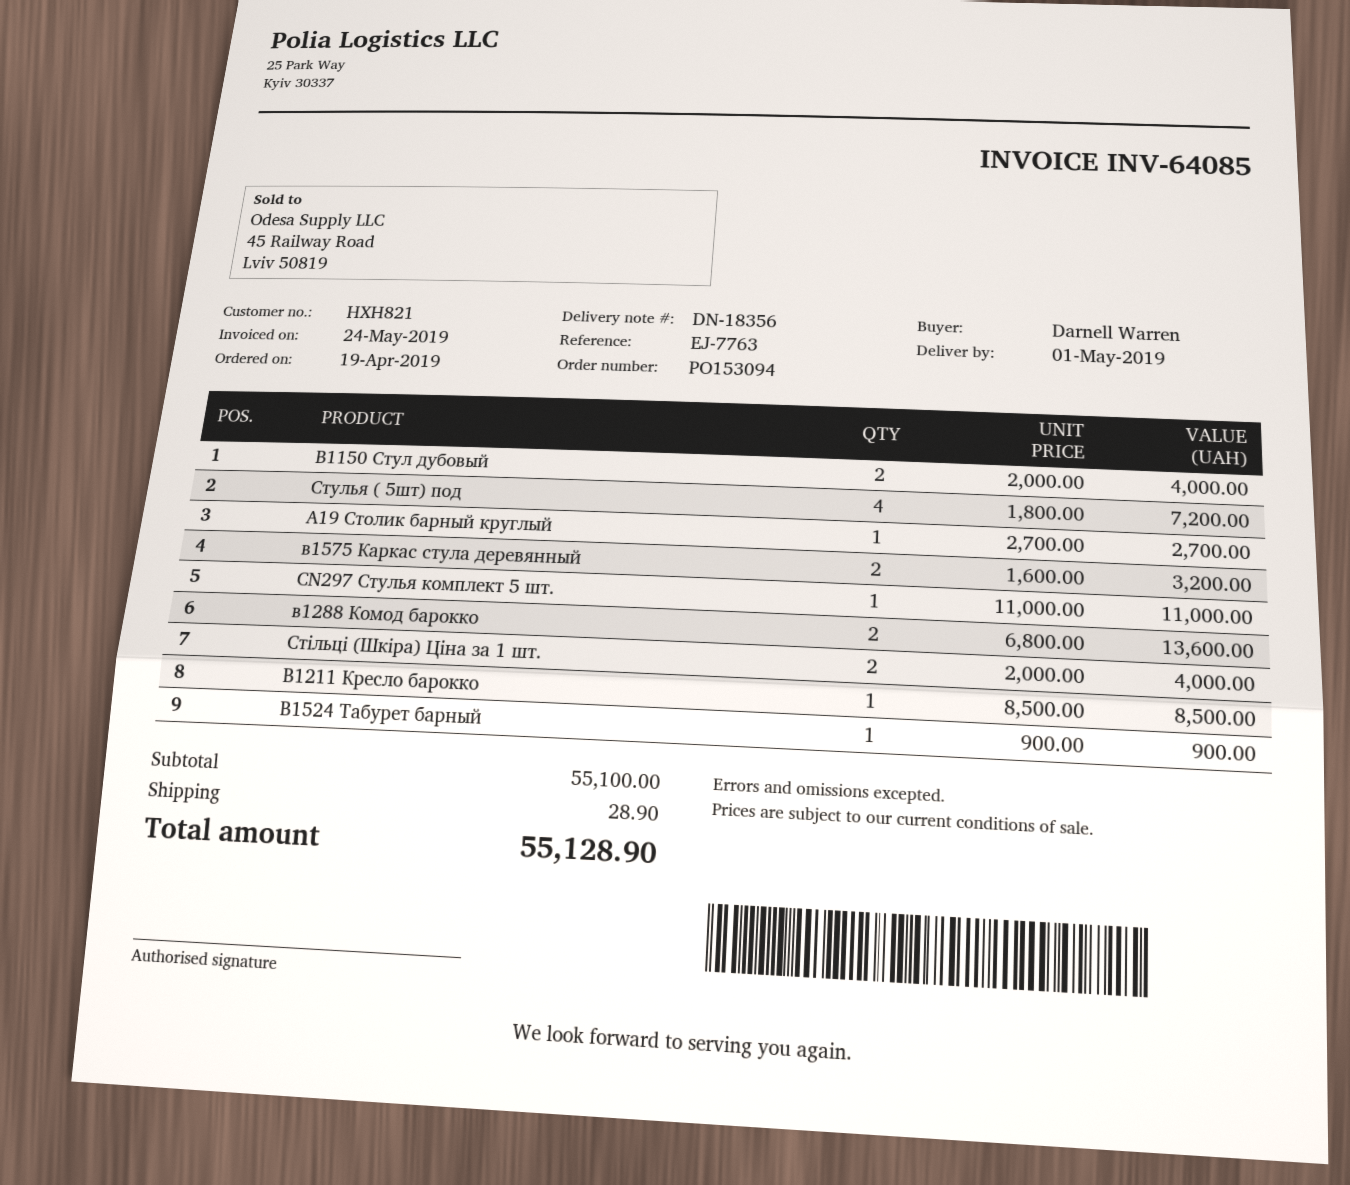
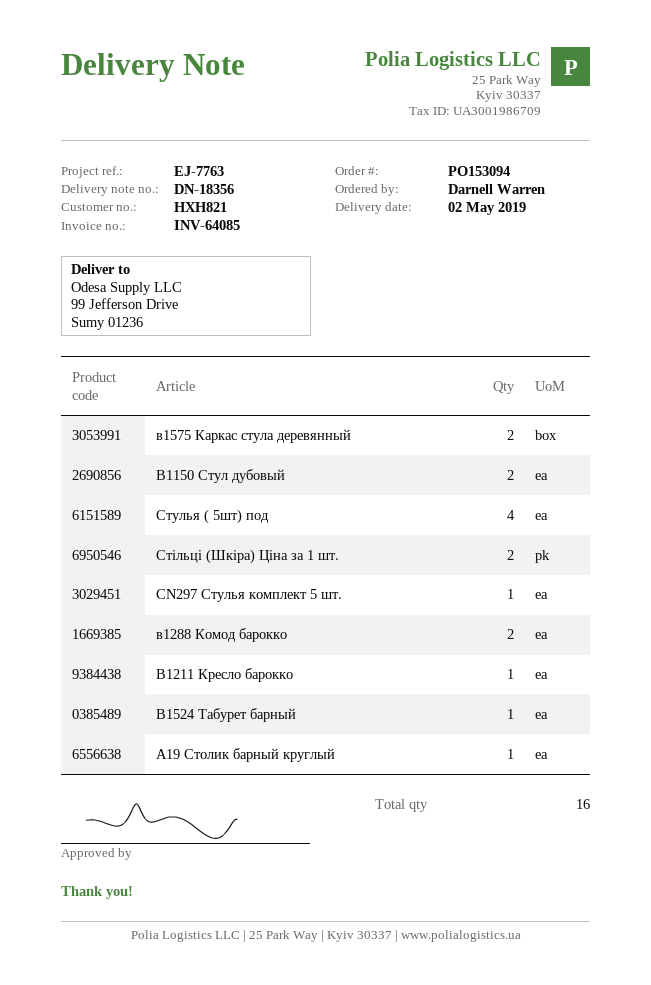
delivery date: 2019-05-01 -> 2019-05-02

